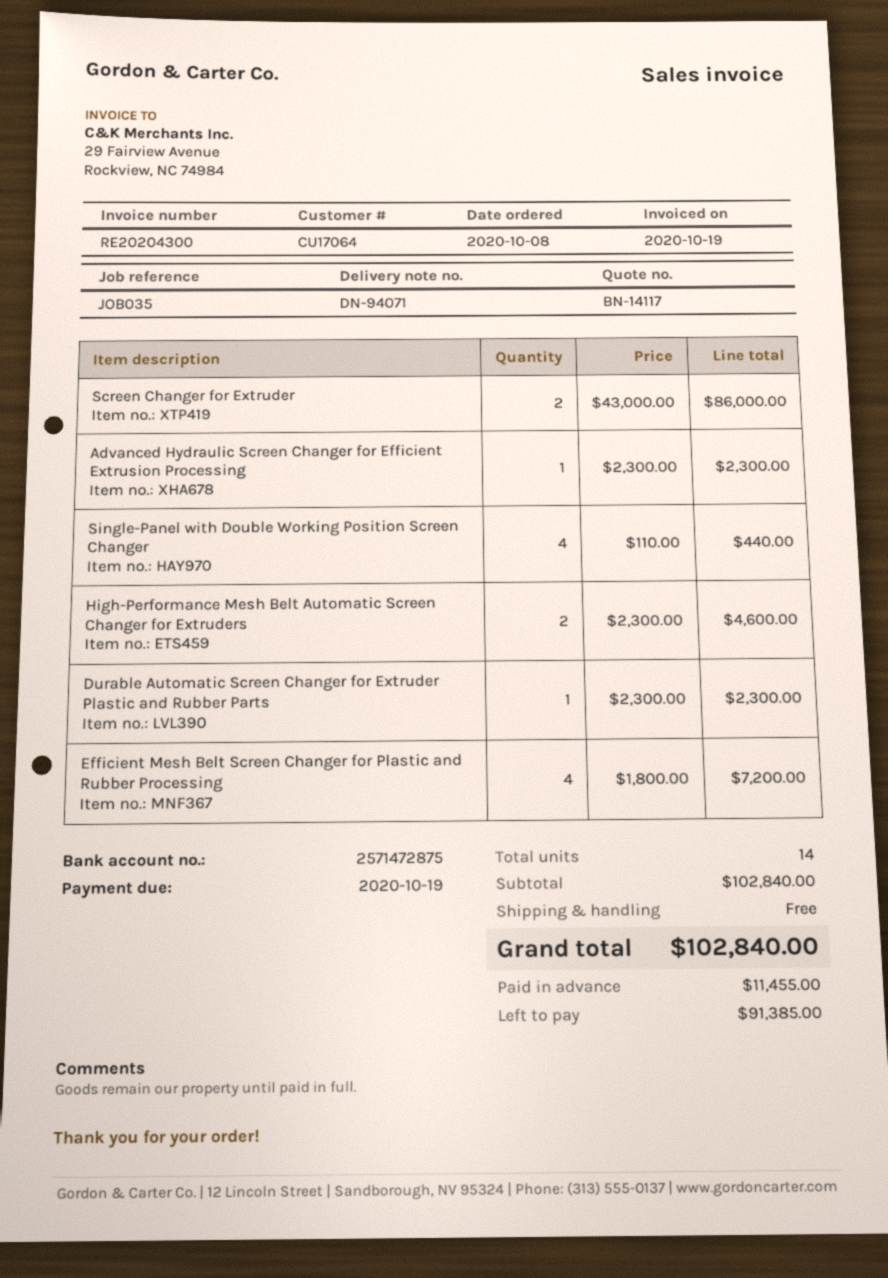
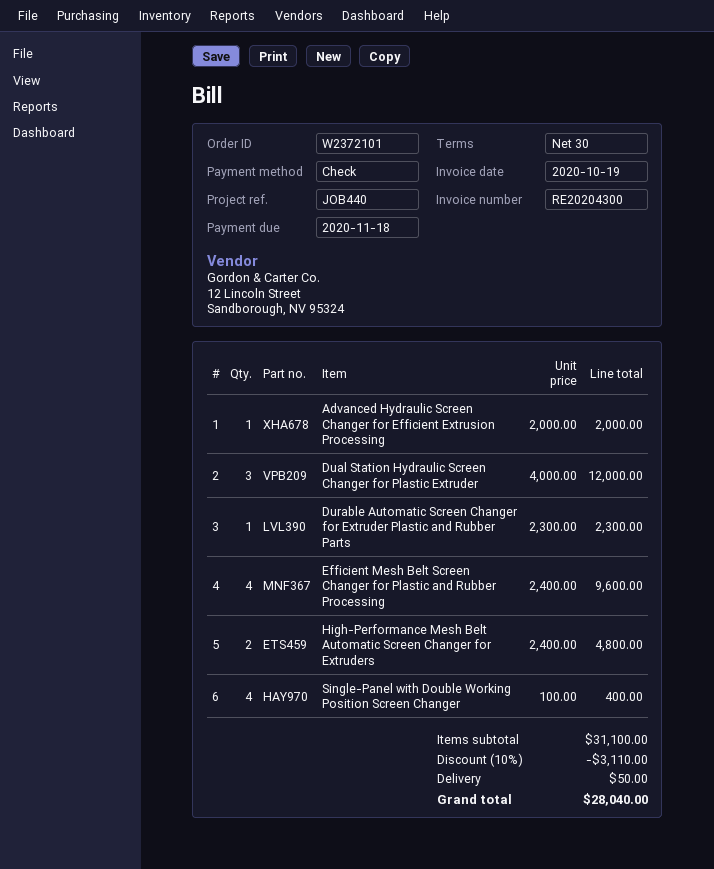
due date: 2020-10-19 -> 2020-11-18
reference: JOB035 -> JOB440
Screen Changer for Extruder: 2 x 43000.00 = 86000.00 -> none
Advanced Hydraulic Screen Changer for Efficient Extrusion Processing: 1 x 2300.00 = 2300.00 -> 1 x 2000.00 = 2000.00
Single-Panel with Double Working Position Screen Changer: 4 x 110.00 = 440.00 -> 4 x 100.00 = 400.00
High-Performance Mesh Belt Automatic Screen Changer for Extruders: 2 x 2300.00 = 4600.00 -> 2 x 2400.00 = 4800.00
Efficient Mesh Belt Screen Changer for Plastic and Rubber Processing: 4 x 1800.00 = 7200.00 -> 4 x 2400.00 = 9600.00
Dual Station Hydraulic Screen Changer for Plastic Extruder: none -> 3 x 4000.00 = 12000.00
subtotal: 102840.00 -> 31100.00
discount: none -> 10% = 3110.00
shipping: 0.00 -> 50.00
total: 102840.00 -> 28040.00

